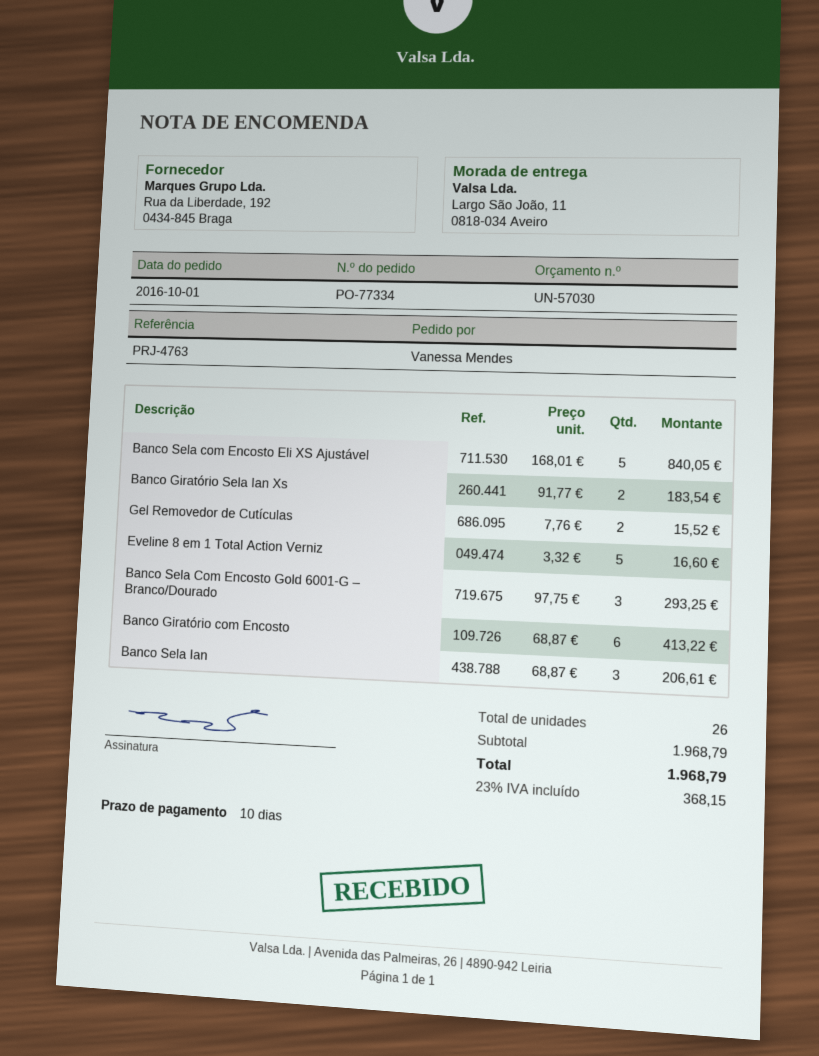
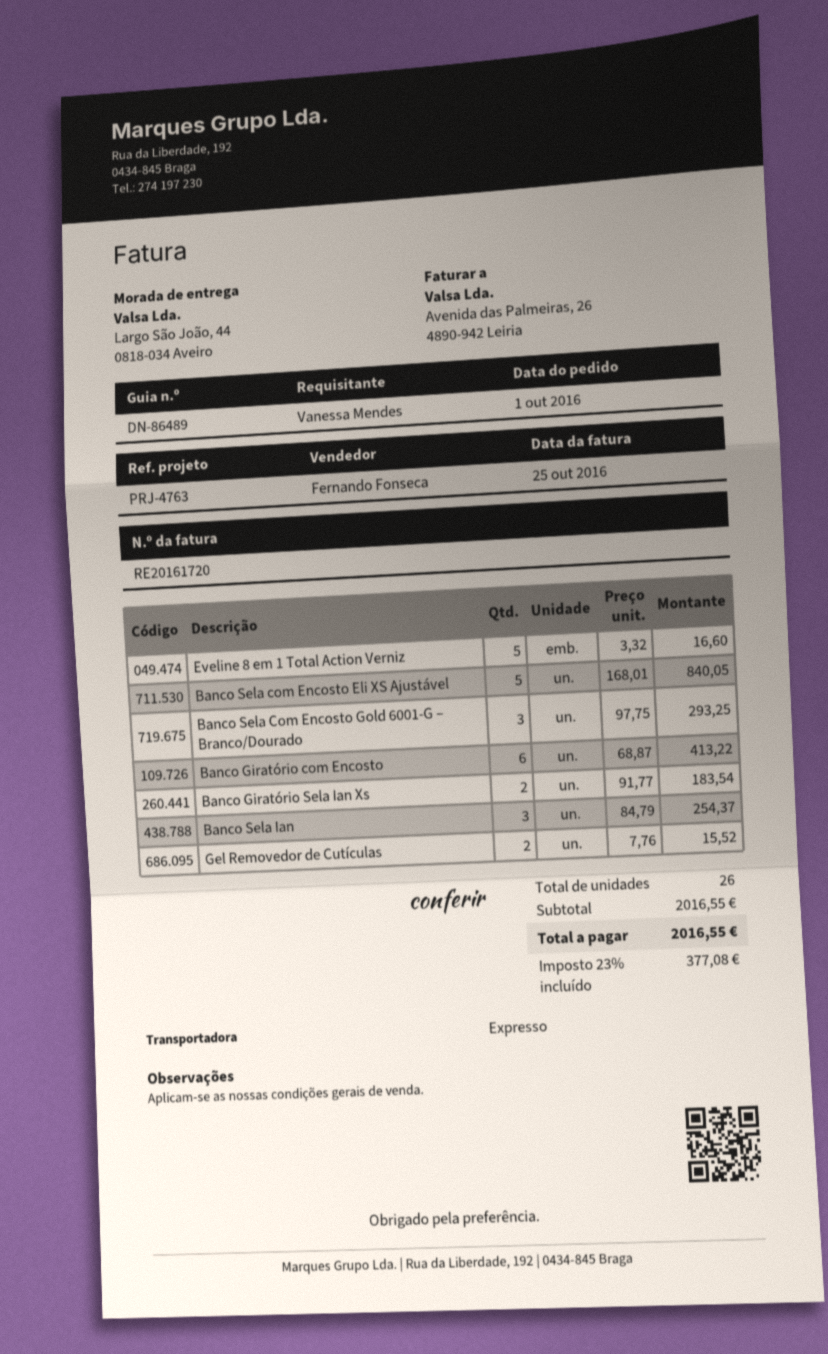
ship to: Largo São João, 11, 0818-034 Aveiro -> Largo São João, 44, 0818-034 Aveiro
Banco Sela Ian: 3 x 68.87 = 206.61 -> 3 x 84.79 = 254.37
subtotal: 1968.79 -> 2016.55
tax: 23% = 368.15 -> 23% = 377.08
total: 1968.79 -> 2016.55

